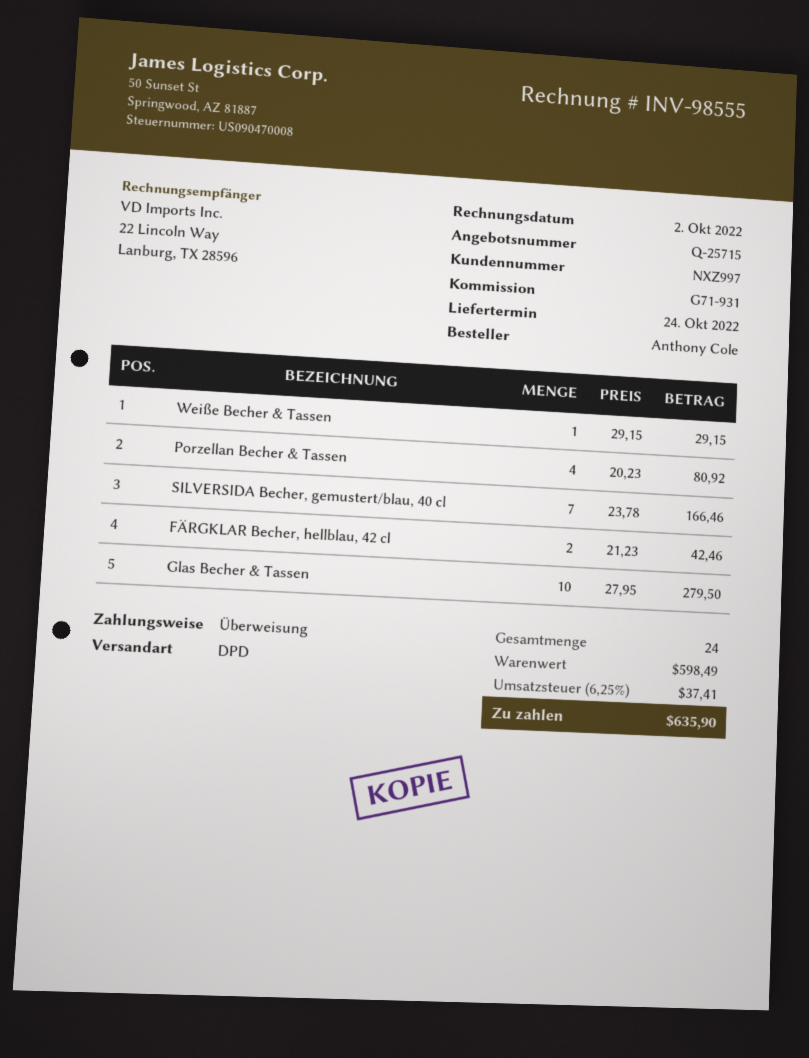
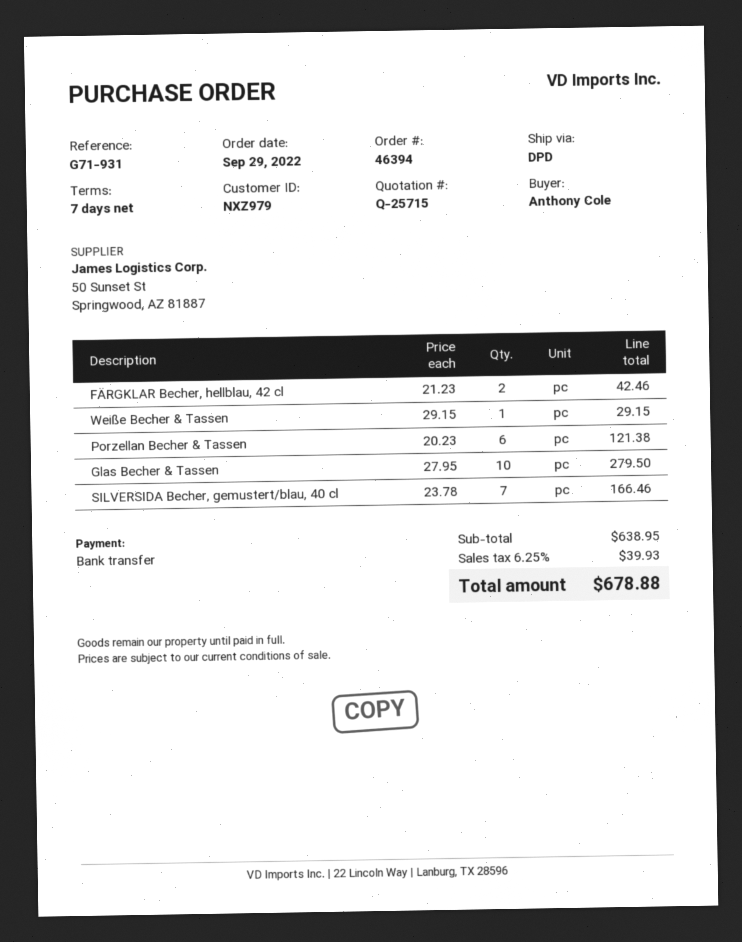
customer number: NXZ997 -> NXZ979
Porzellan Becher & Tassen: 4 x 20.23 = 80.92 -> 6 x 20.23 = 121.38
subtotal: 598.49 -> 638.95
tax: 6.25% = 37.41 -> 6.25% = 39.93
total: 635.90 -> 678.88

